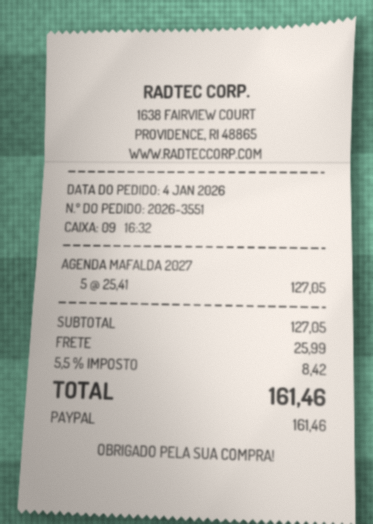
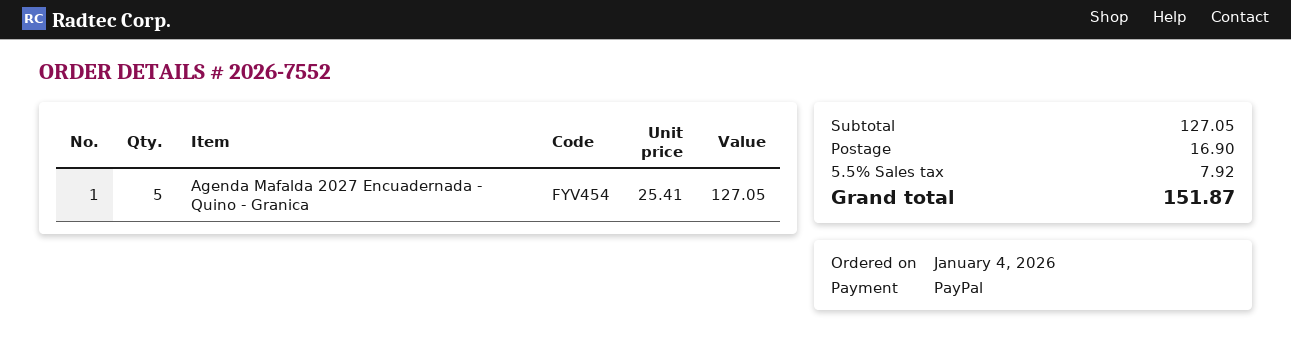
order number: 2026-3551 -> 2026-7552
shipping: 25.99 -> 16.90
tax: 5.5% = 8.42 -> 5.5% = 7.92
total: 161.46 -> 151.87

